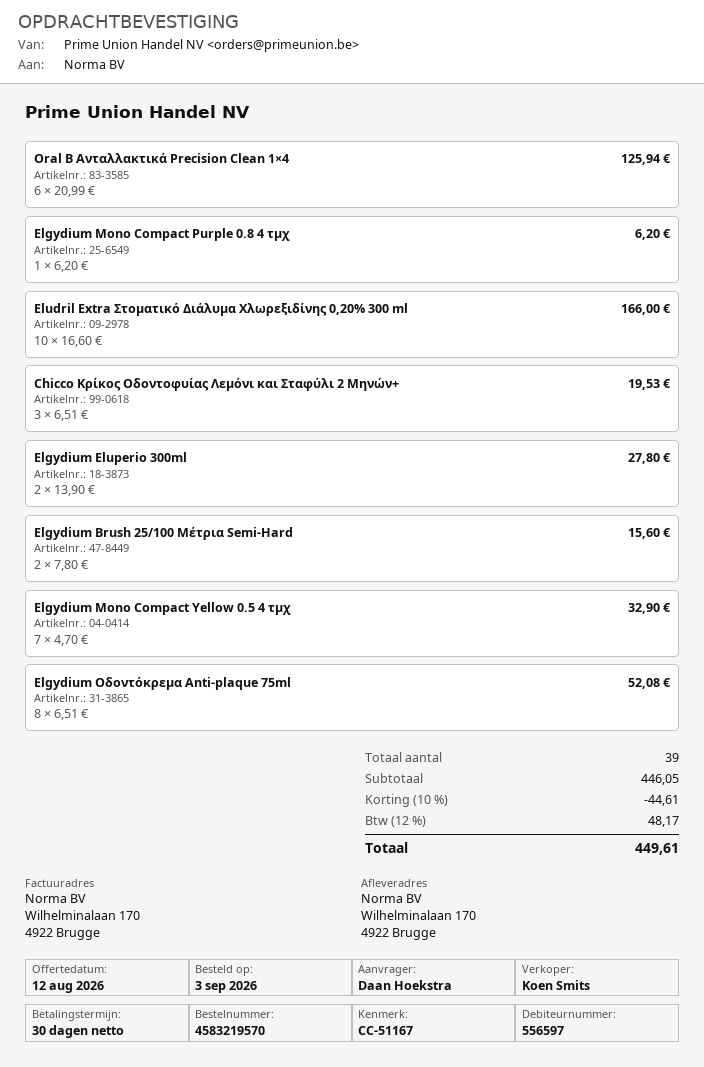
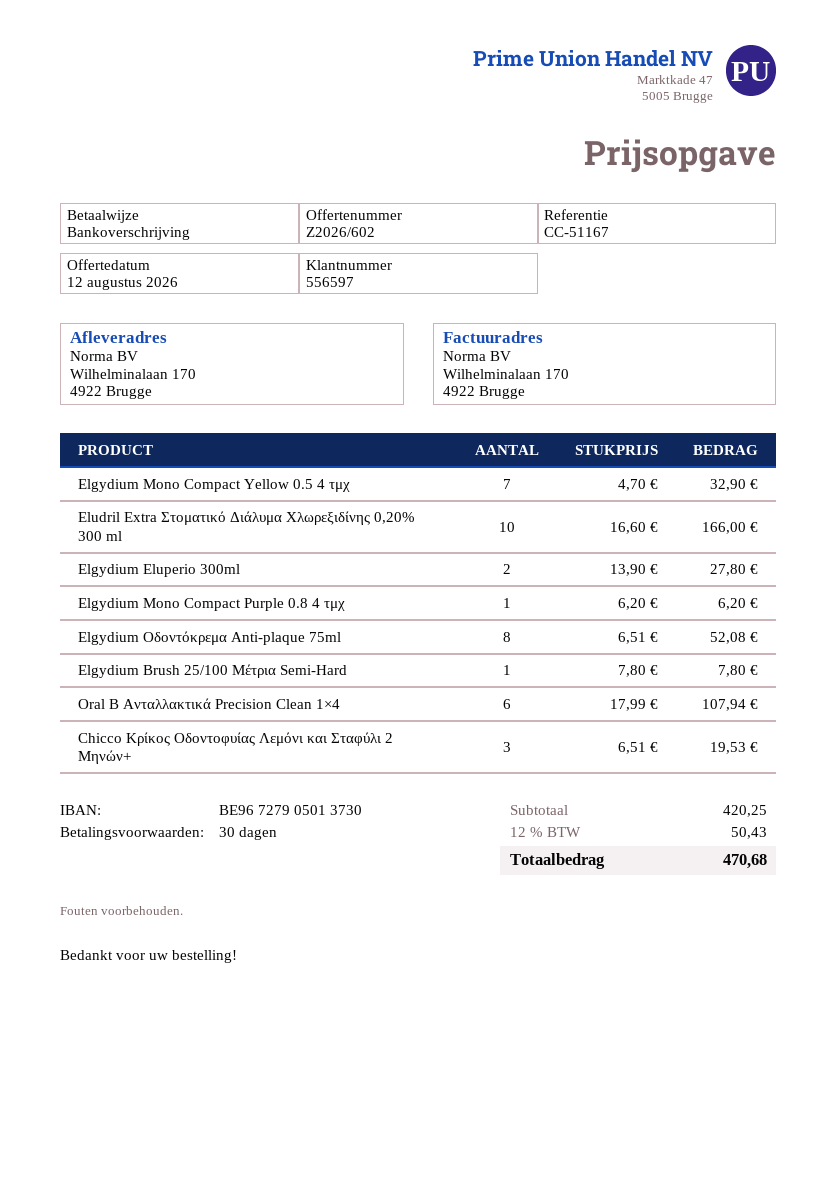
Oral B Ανταλλακτικά Precision Clean 1×4: 6 x 20.99 = 125.94 -> 6 x 17.99 = 107.94
Elgydium Brush 25/100 Μέτρια Semi-Hard: 2 x 7.80 = 15.60 -> 1 x 7.80 = 7.80
subtotal: 446.05 -> 420.25
discount: 10% = 44.61 -> none
tax: 12% = 48.17 -> 12% = 50.43
total: 449.61 -> 470.68

